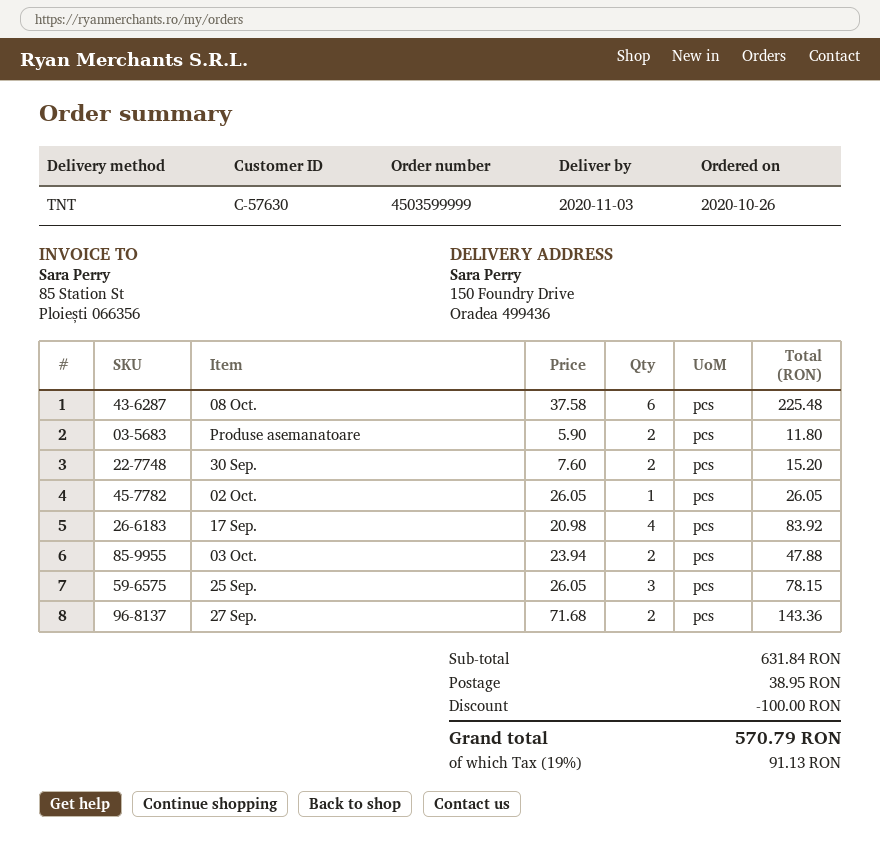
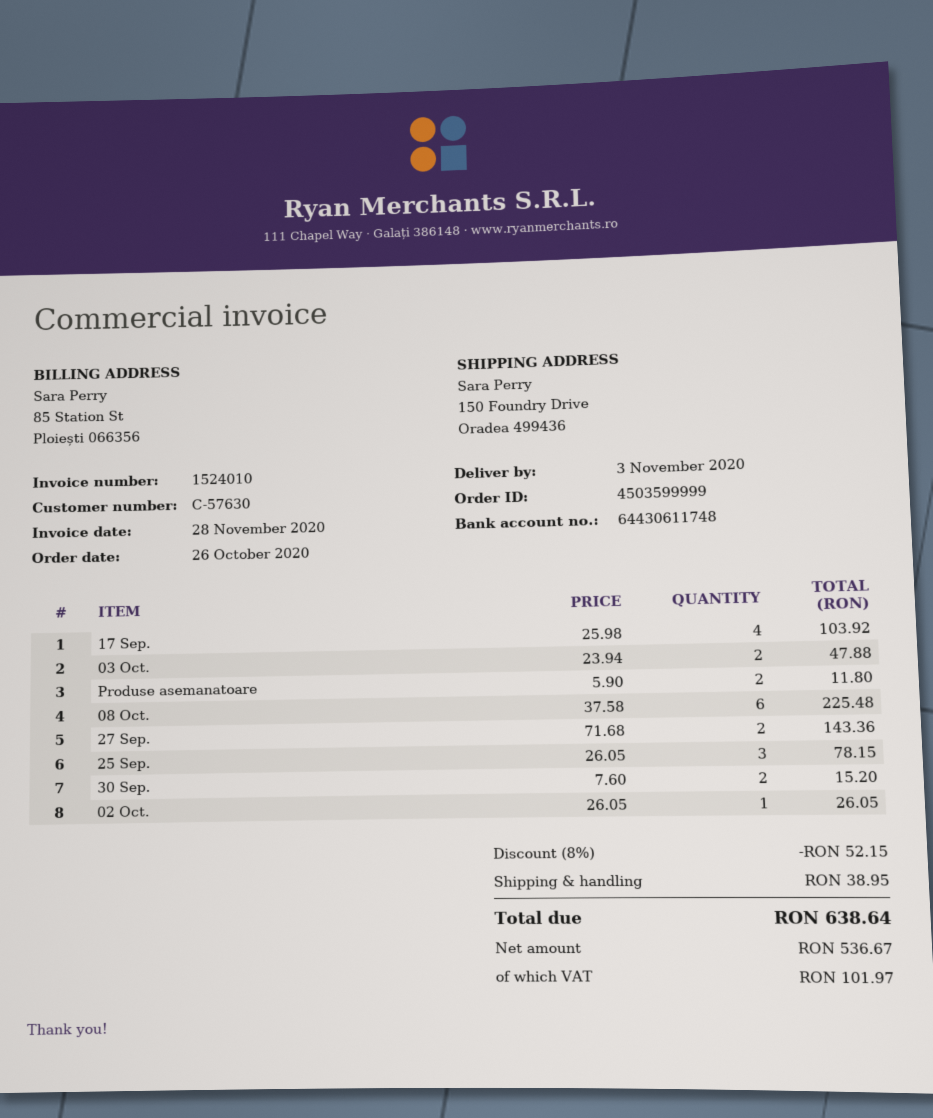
17 Sep.: 4 x 20.98 = 83.92 -> 4 x 25.98 = 103.92
discount: 100.00 -> 52.15
tax: 91.13 -> 101.97
total: 570.79 -> 638.64

